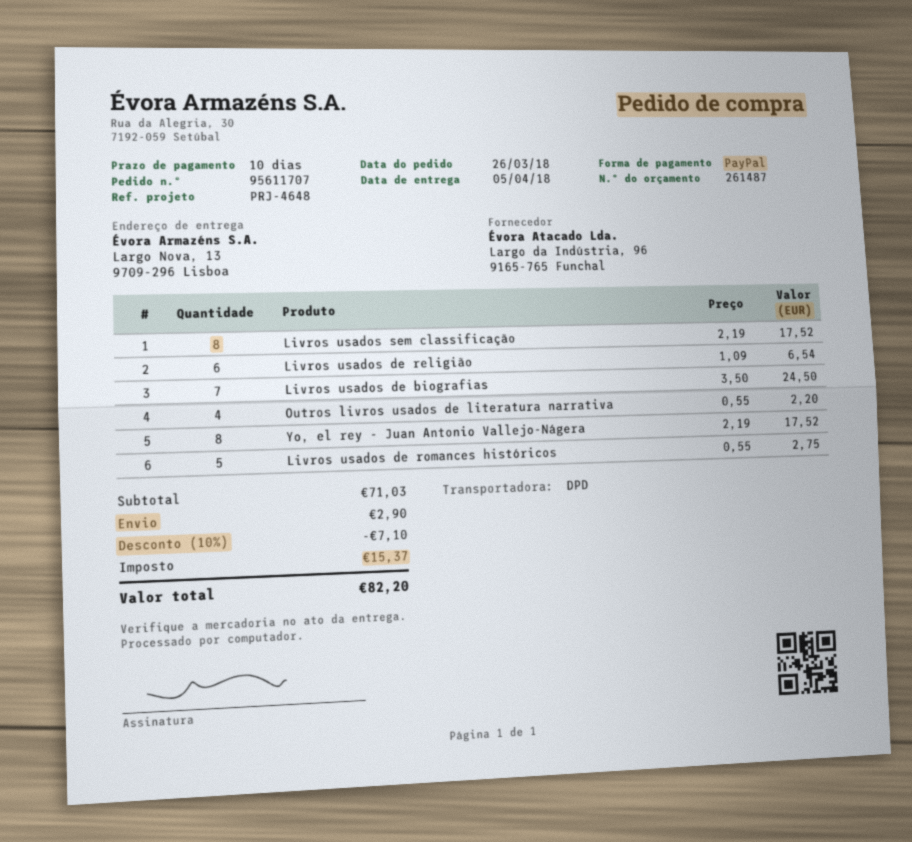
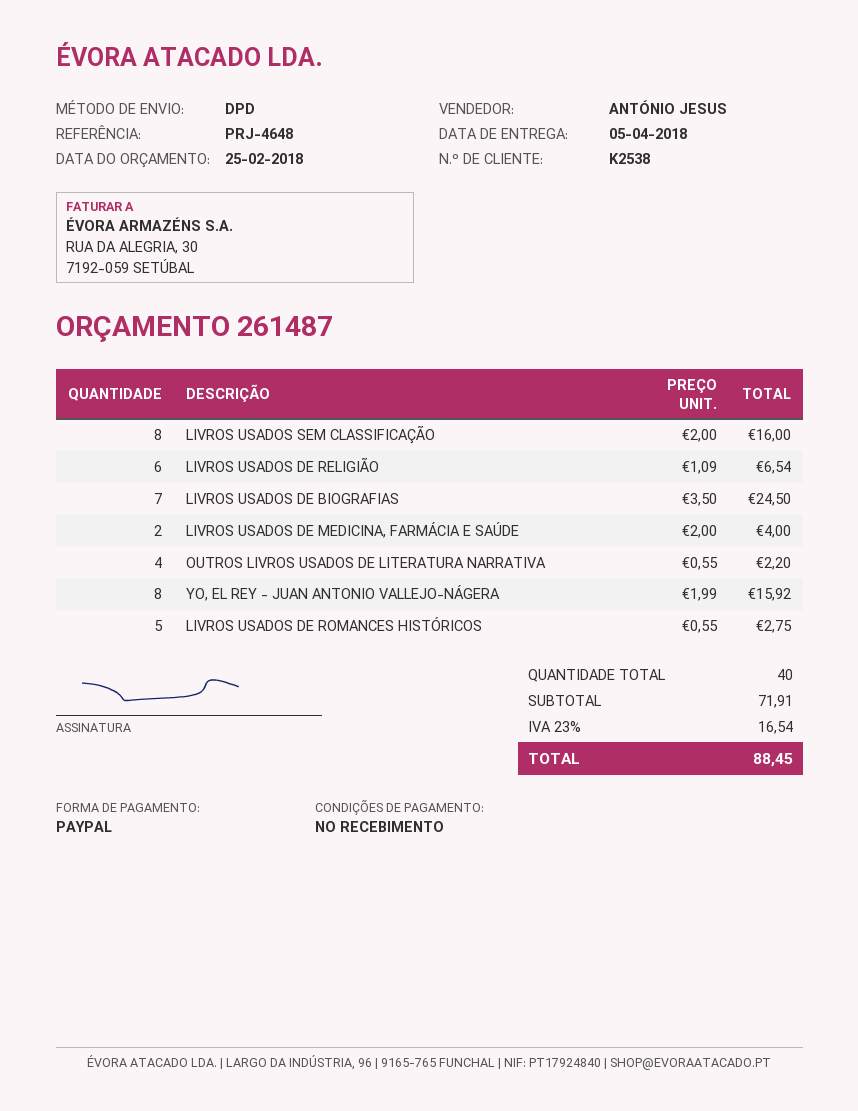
payment terms: 10 days -> on receipt
Livros usados sem classificação: 8 x 2.19 = 17.52 -> 8 x 2.00 = 16.00
Yo, el rey - Juan Antonio Vallejo-Nágera: 8 x 2.19 = 17.52 -> 8 x 1.99 = 15.92
LIVROS USADOS DE MEDICINA, FARMÁCIA E SAÚDE: none -> 2 x 2.00 = 4.00
subtotal: 71.03 -> 71.91
discount: 10% = 7.10 -> none
shipping: 2.90 -> none
tax: 15.37 -> 16.54
total: 82.20 -> 88.45

